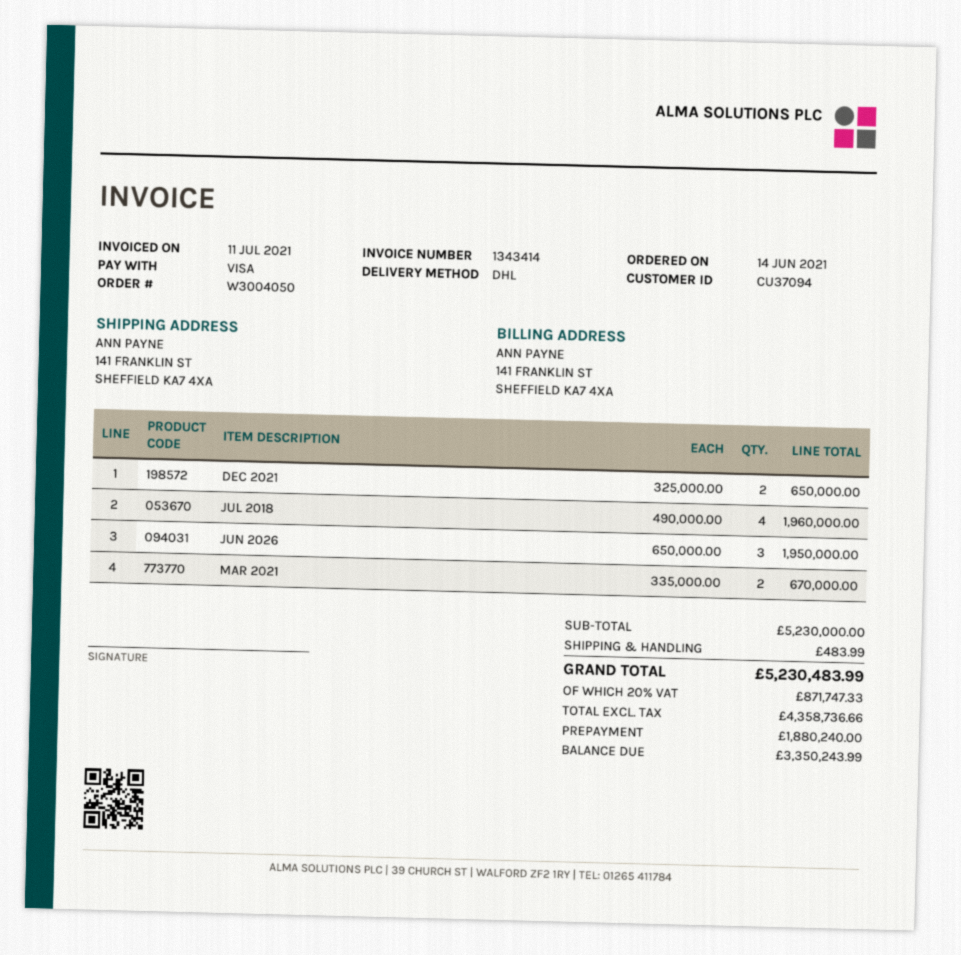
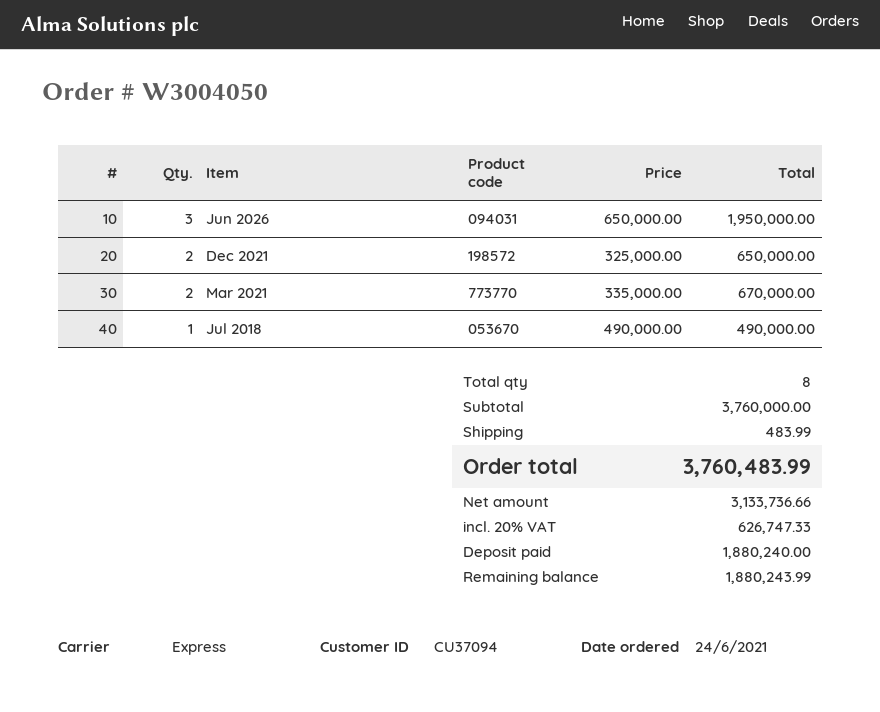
order date: 2021-06-14 -> 2021-06-24
shipping method: DHL -> express
JUL 2018: 4 x 490000.00 = 1960000.00 -> 1 x 490000.00 = 490000.00
subtotal: 5230000.00 -> 3760000.00
net: 4358736.66 -> 3133736.66
tax: 20% = 871747.33 -> 20% = 626747.33
total: 5230483.99 -> 3760483.99
balance: 3350243.99 -> 1880243.99

